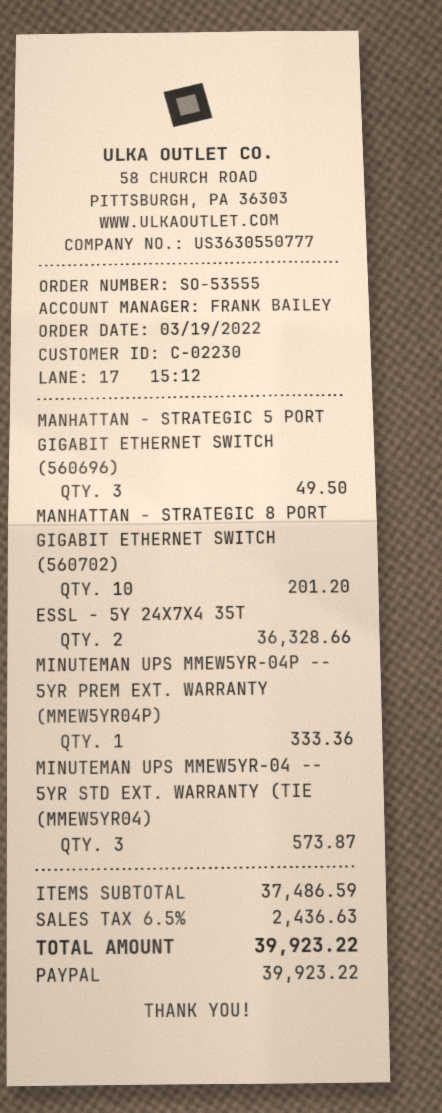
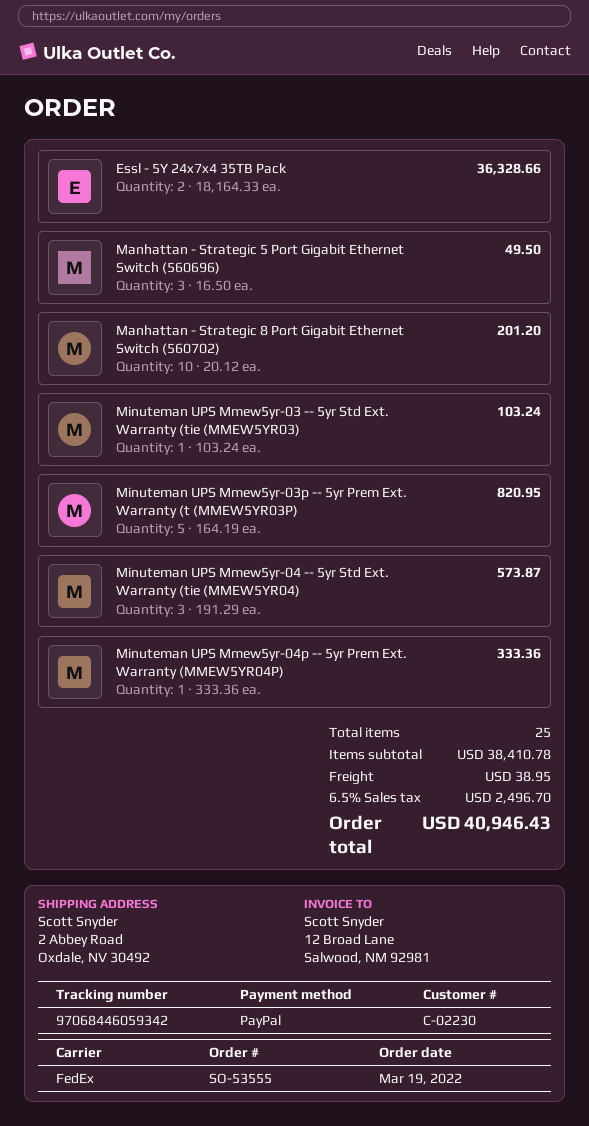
Minuteman UPS Mmew5yr-03 -- 5yr Std Ext. Warranty (tie (MMEW5YR03): none -> 1 for 103.24
Minuteman UPS Mmew5yr-03p -- 5yr Prem Ext. Warranty (t (MMEW5YR03P): none -> 5 for 820.95
subtotal: 37486.59 -> 38410.78
shipping: none -> 38.95
tax: 6.5% = 2436.63 -> 6.5% = 2496.70
total: 39923.22 -> 40946.43

